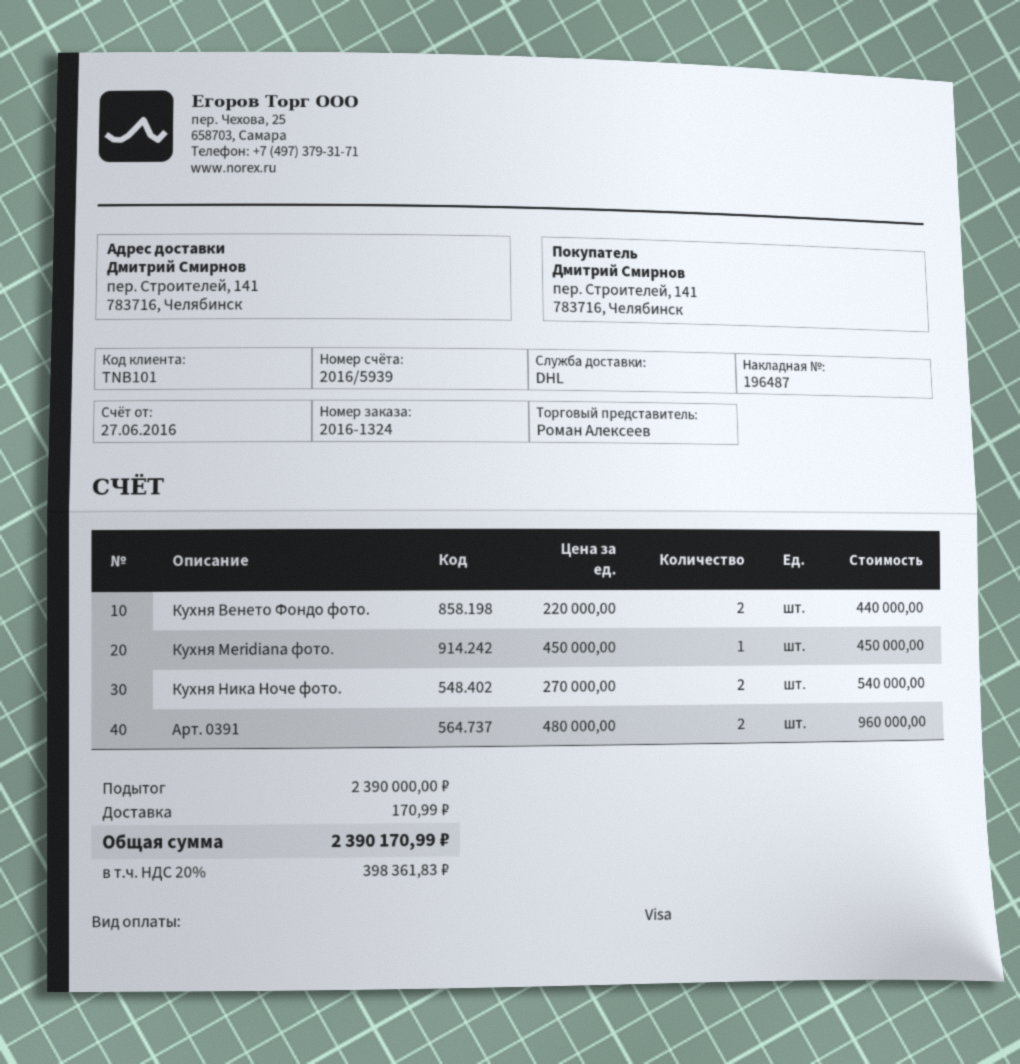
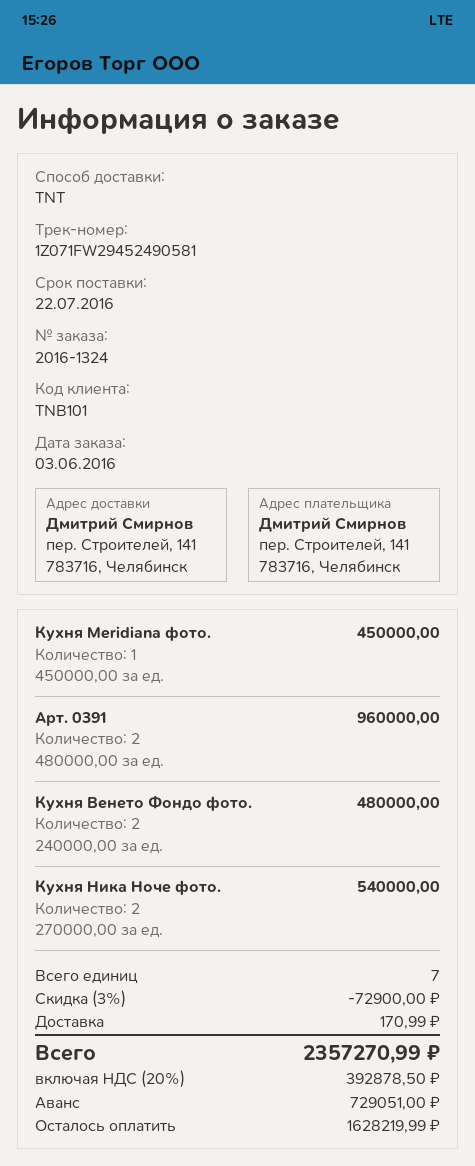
shipping method: DHL -> TNT
Кухня Венето Фондо фото.: 2 x 220000.00 = 440000.00 -> 2 x 240000.00 = 480000.00
discount: none -> 3% = 72900.00
tax: 20% = 398361.83 -> 20% = 392878.50
total: 2390170.99 -> 2357270.99

